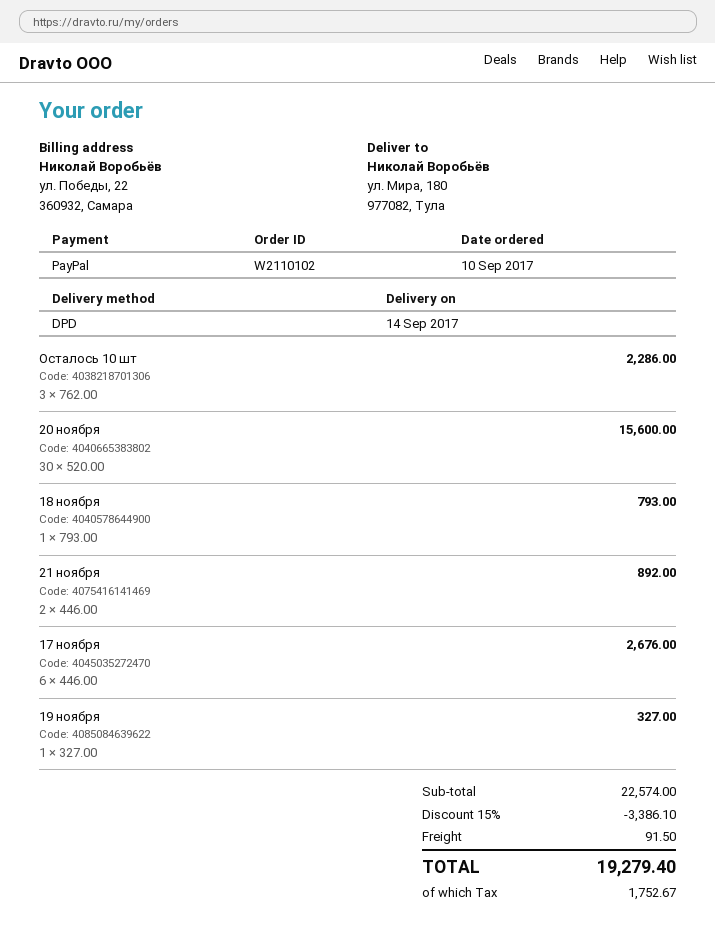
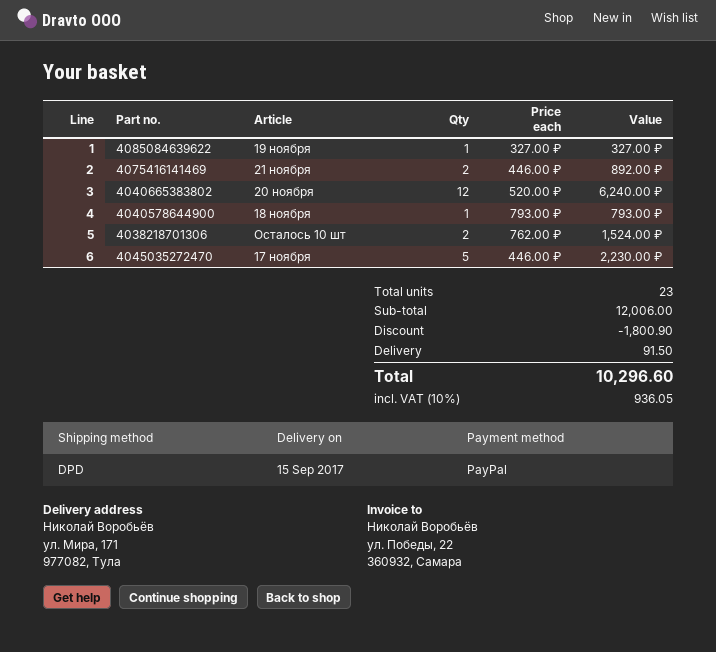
delivery date: 2017-09-14 -> 2017-09-15
ship to: ул. Мира, 180, 977082, Тула -> ул. Мира, 171, 977082, Тула
Осталось 10 шт: 3 x 762.00 = 2286.00 -> 2 x 762.00 = 1524.00
20 ноября: 30 x 520.00 = 15600.00 -> 12 x 520.00 = 6240.00
17 ноября: 6 x 446.00 = 2676.00 -> 5 x 446.00 = 2230.00
subtotal: 22574.00 -> 12006.00
discount: 3386.10 -> 1800.90
tax: 1752.67 -> 936.05
total: 19279.40 -> 10296.60

